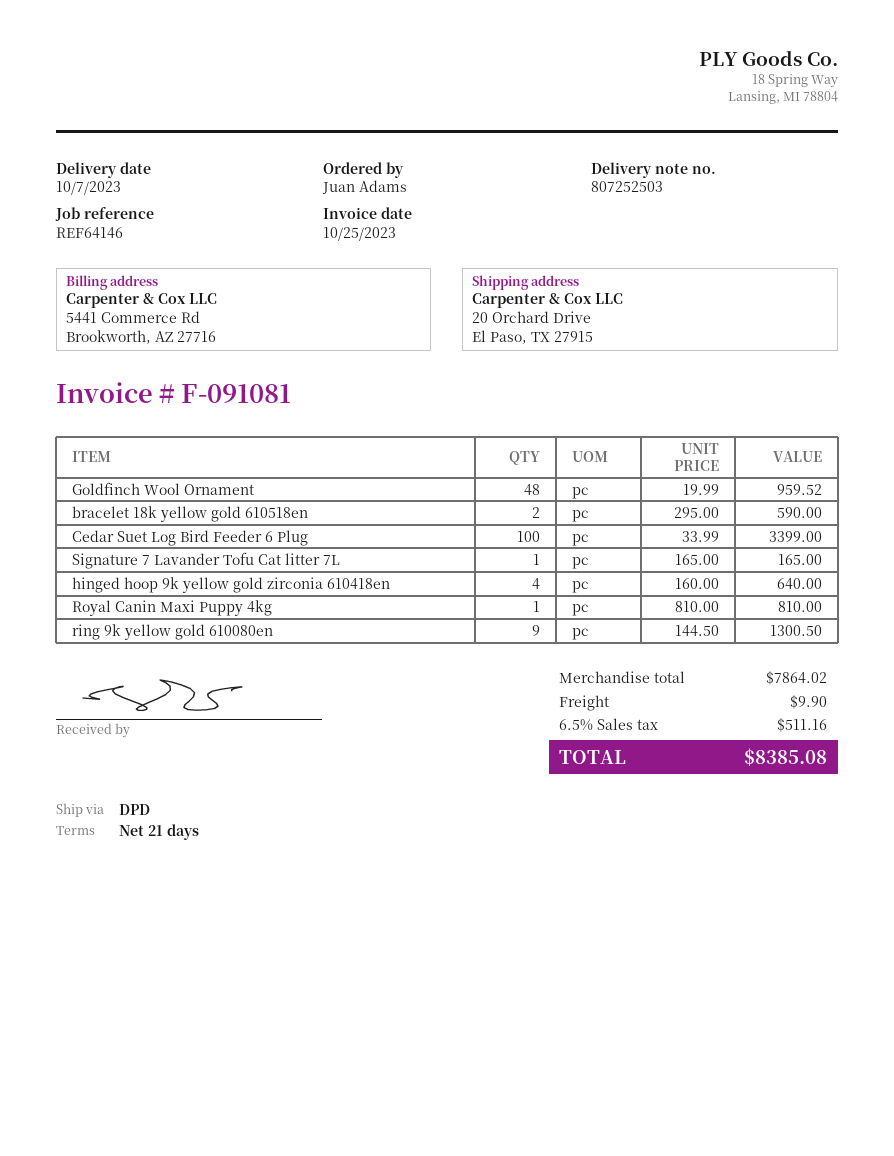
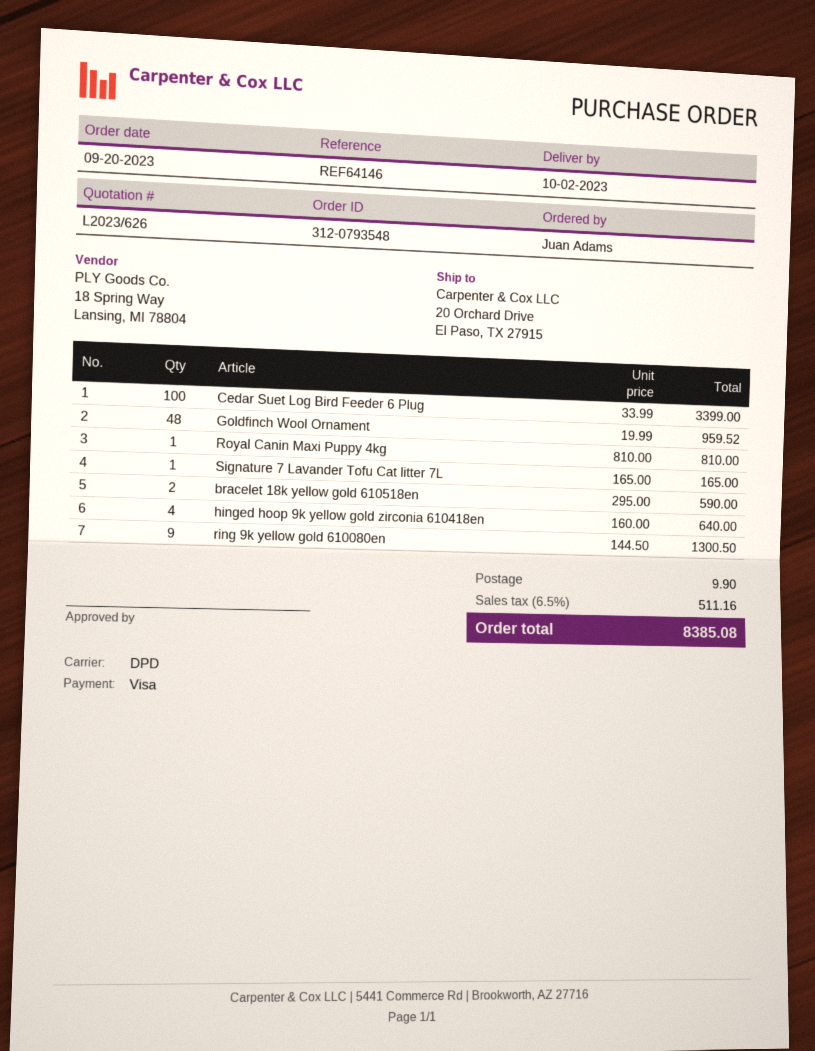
delivery date: 2023-10-07 -> 2023-10-02

